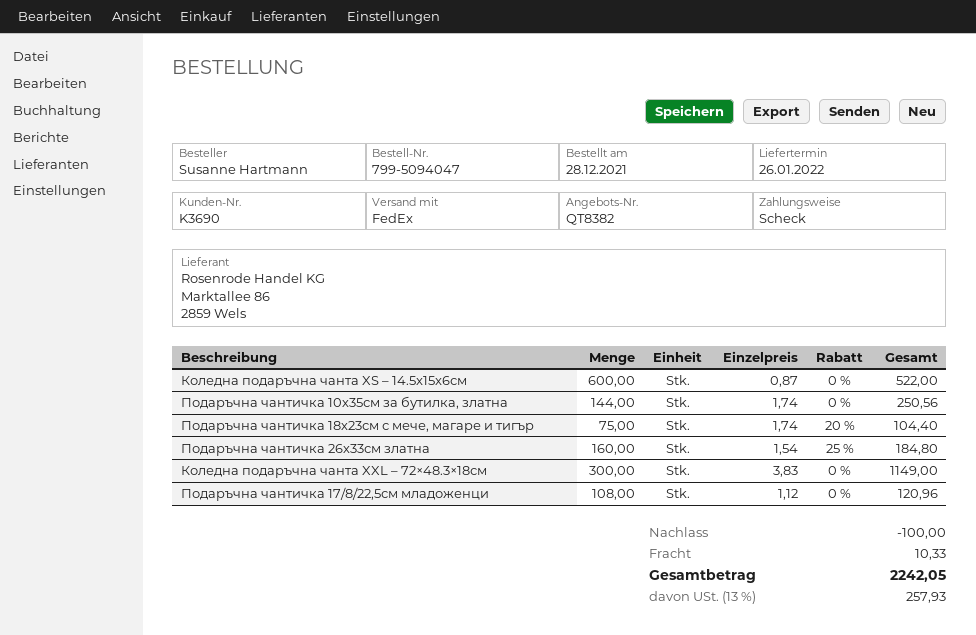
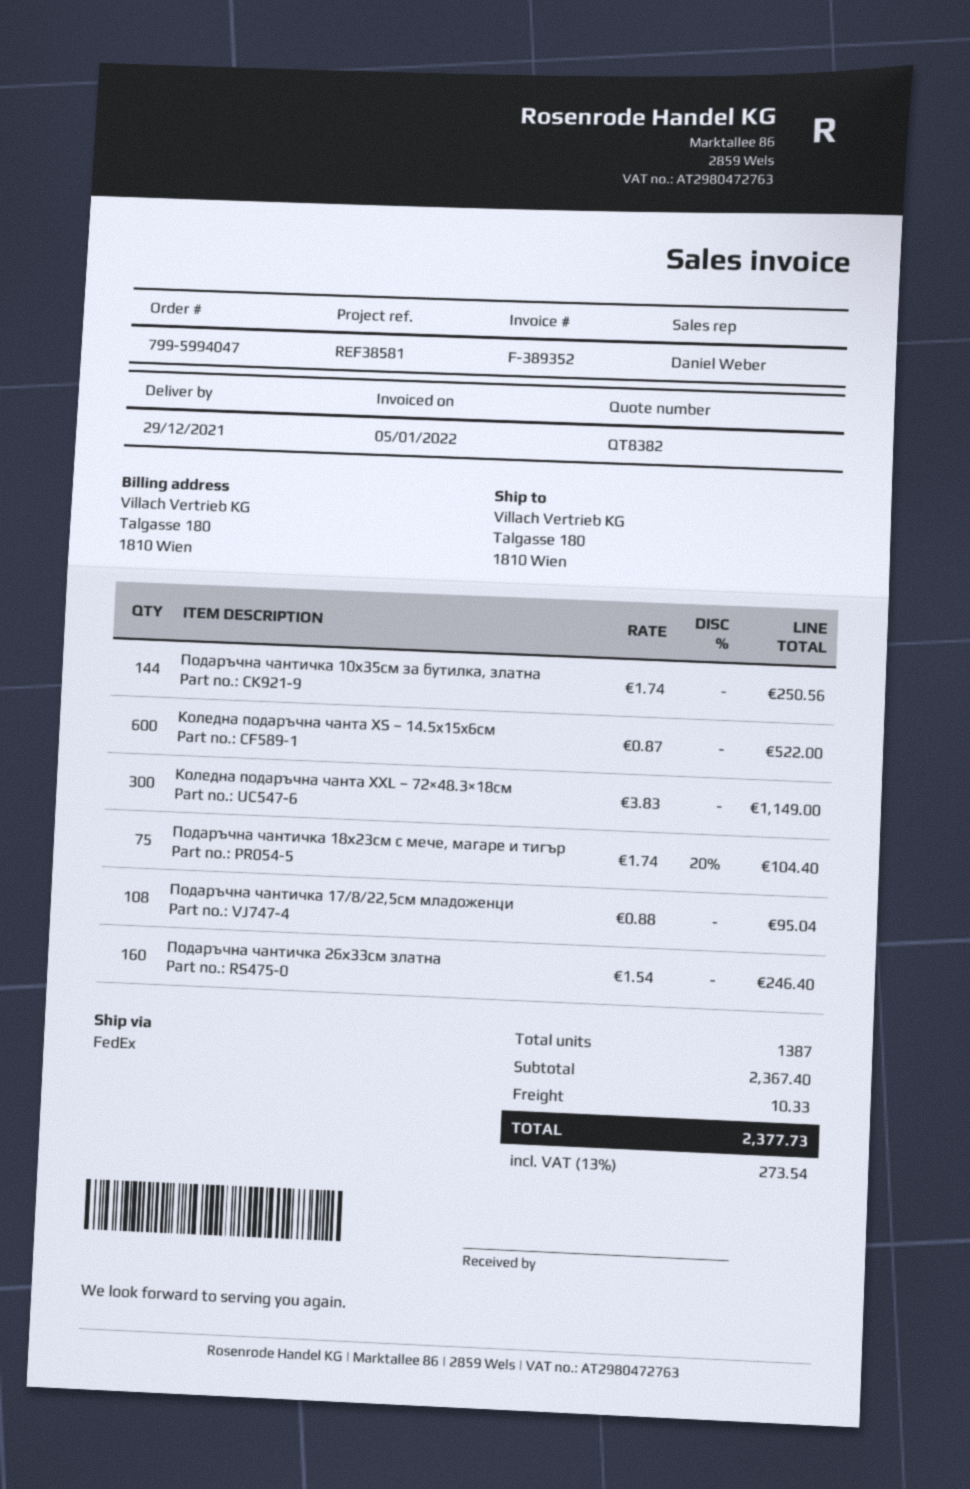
order number: 799-5094047 -> 799-5994047
delivery date: 2022-01-26 -> 2021-12-29
Подаръчна чантичка 26х33см златна: 160 x 1.54 - 25% = 184.80 -> 160 x 1.54 = 246.40
Подаръчна чантичка 17/8/22,5см младоженци: 108 x 1.12 = 120.96 -> 108 x 0.88 = 95.04
discount: 100.00 -> none
tax: 13% = 257.93 -> 13% = 273.54
total: 2242.05 -> 2377.73

